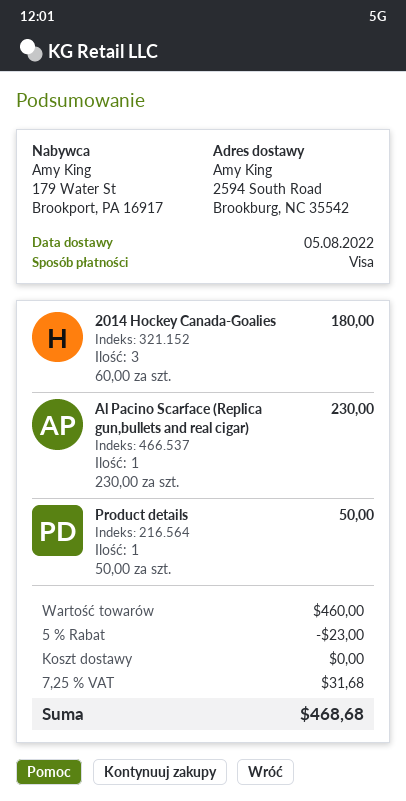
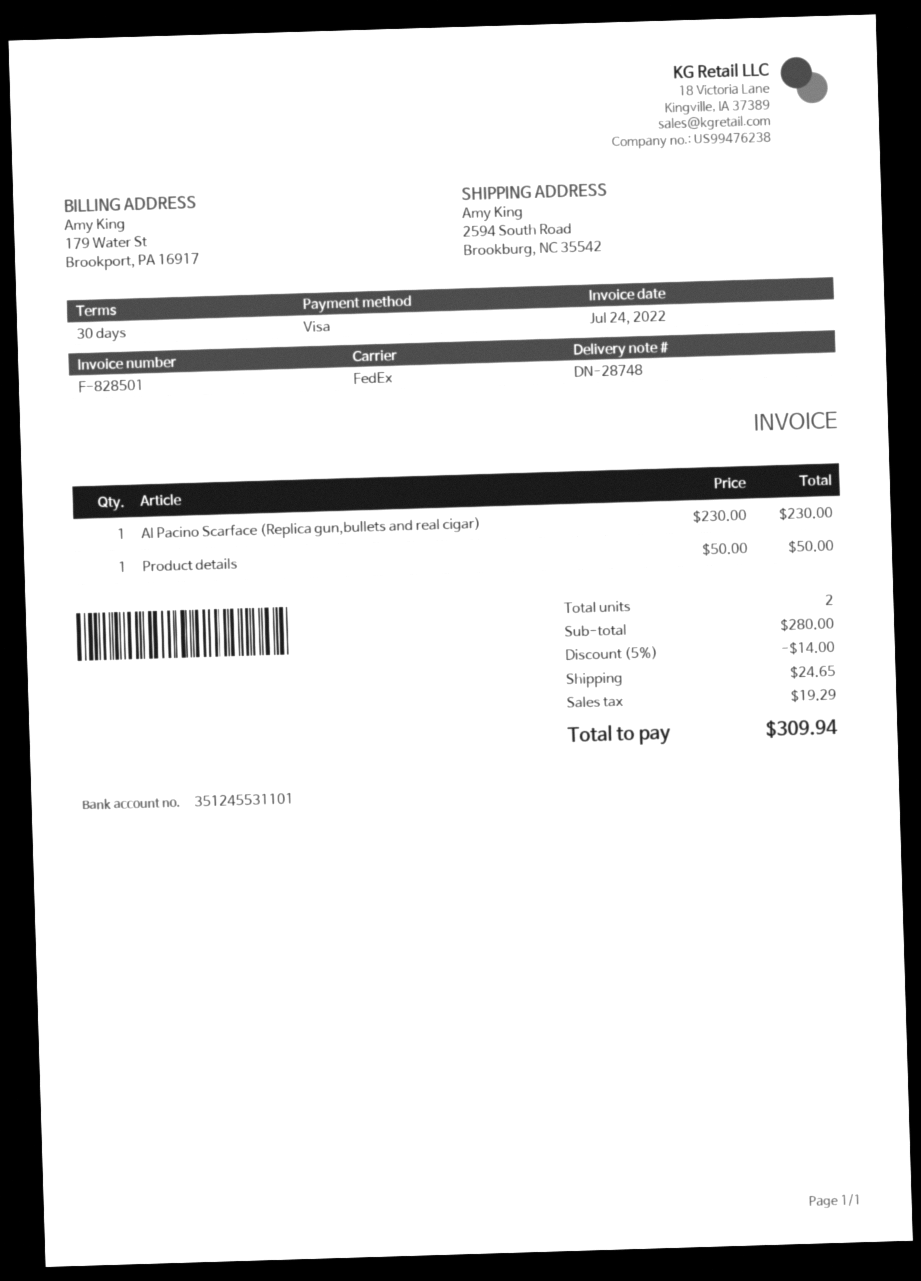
2014 Hockey Canada-Goalies: 3 x 60.00 = 180.00 -> none
subtotal: 460.00 -> 280.00
discount: 5% = 23.00 -> 5% = 14.00
shipping: 0.00 -> 24.65
tax: 31.68 -> 19.29
total: 468.68 -> 309.94

